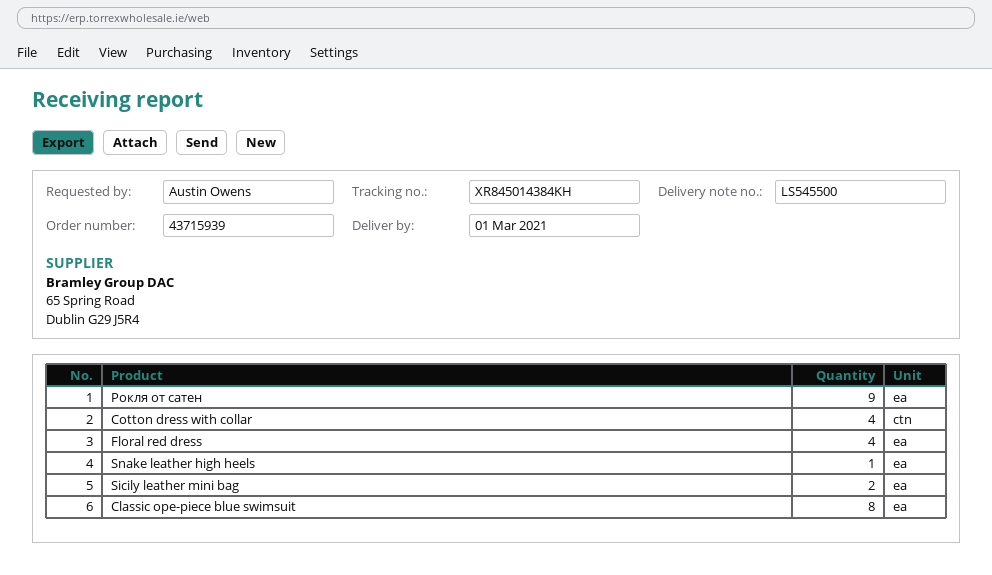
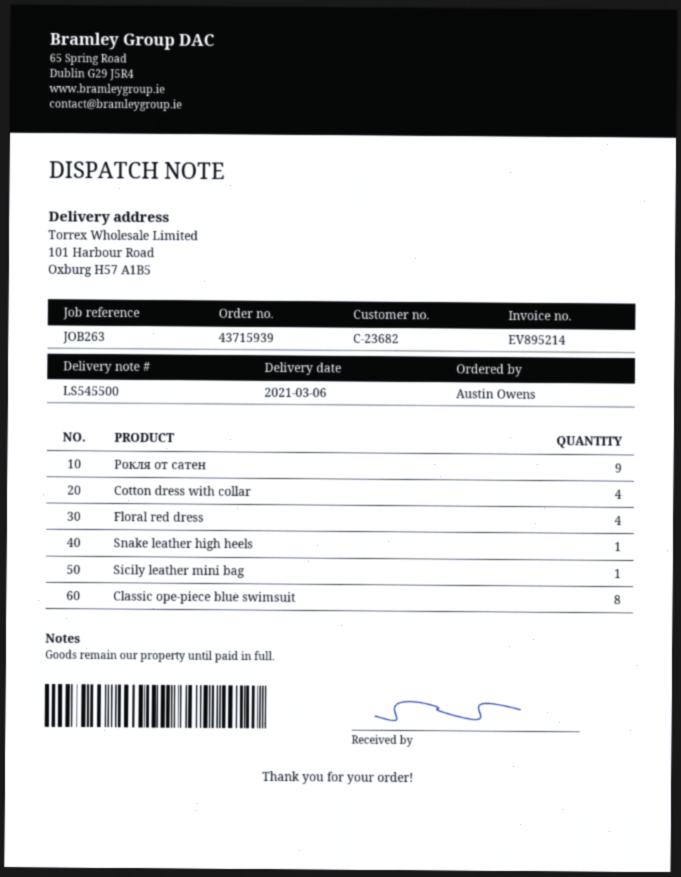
delivery date: 2021-03-01 -> 2021-03-06
Sicily leather mini bag: 2 -> 1

